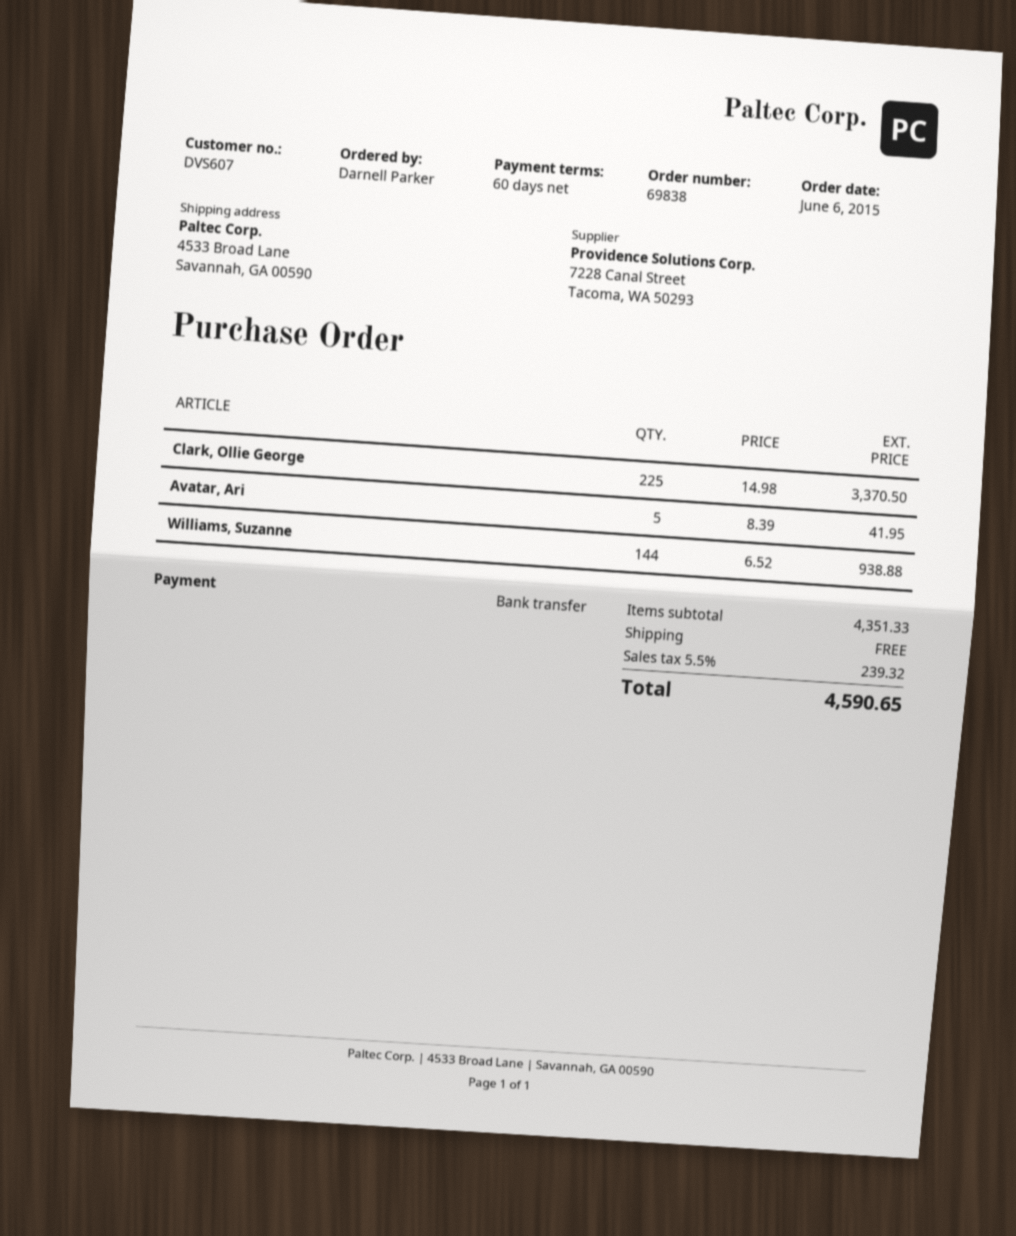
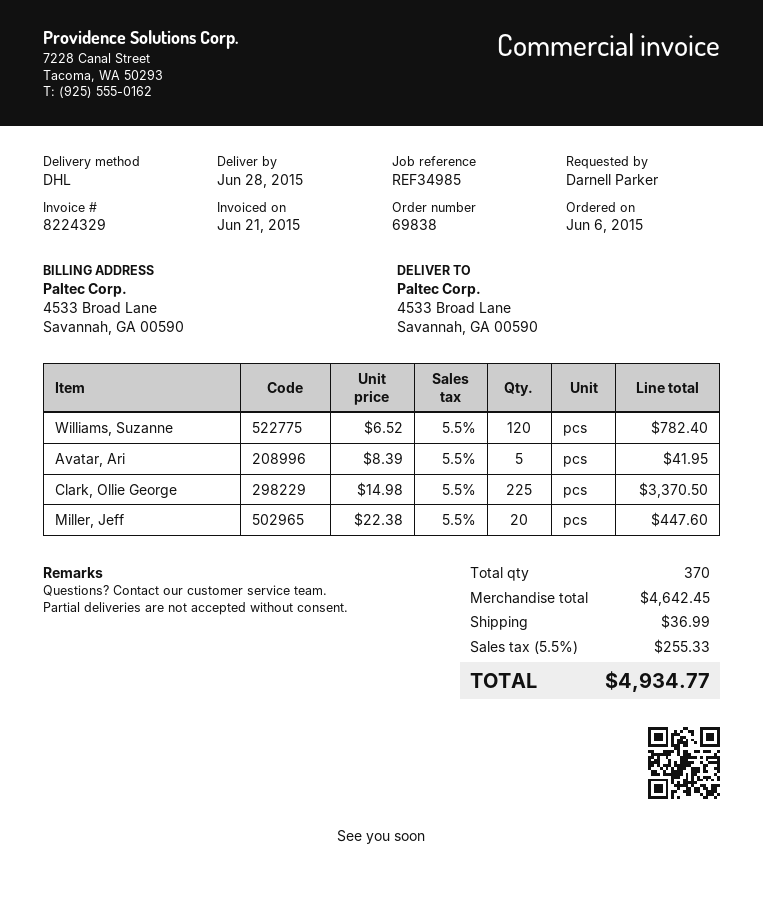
Williams, Suzanne: 144 x 6.52 = 938.88 -> 120 x 6.52 = 782.40
Miller, Jeff: none -> 20 x 22.38 = 447.60
subtotal: 4351.33 -> 4642.45
shipping: 0.00 -> 36.99
tax: 5.5% = 239.32 -> 5.5% = 255.33
total: 4590.65 -> 4934.77

